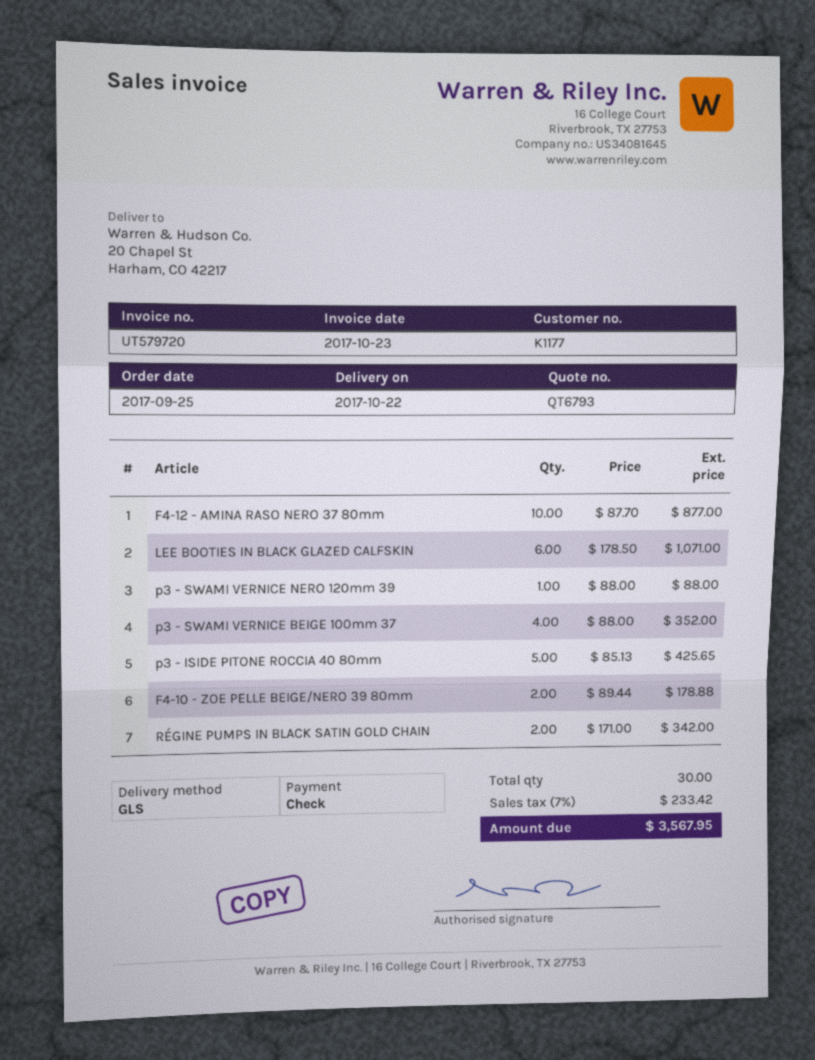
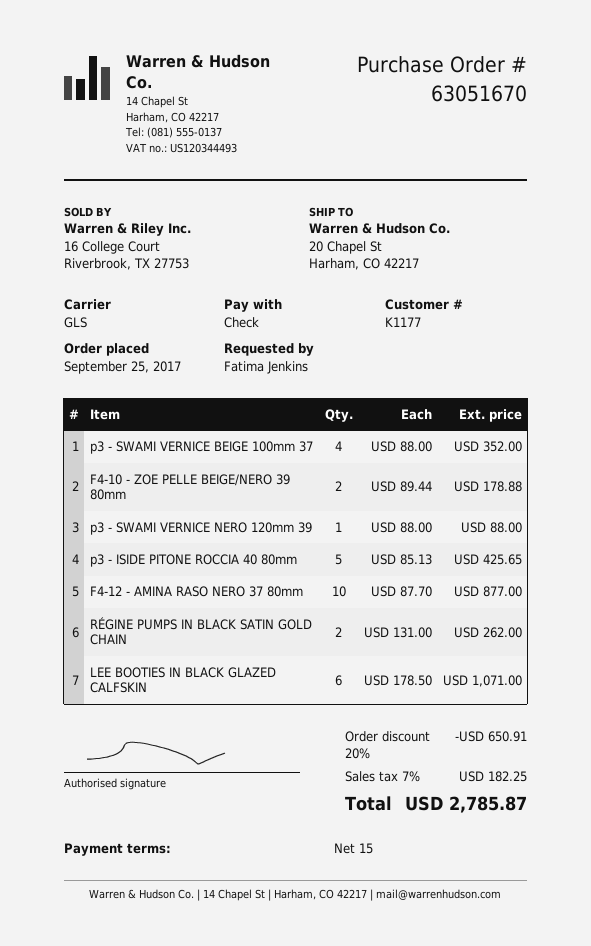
RÉGINE PUMPS IN BLACK SATIN GOLD CHAIN: 2 x 171.00 = 342.00 -> 2 x 131.00 = 262.00
discount: none -> 20% = 650.91
tax: 7% = 233.42 -> 7% = 182.25
total: 3567.95 -> 2785.87

